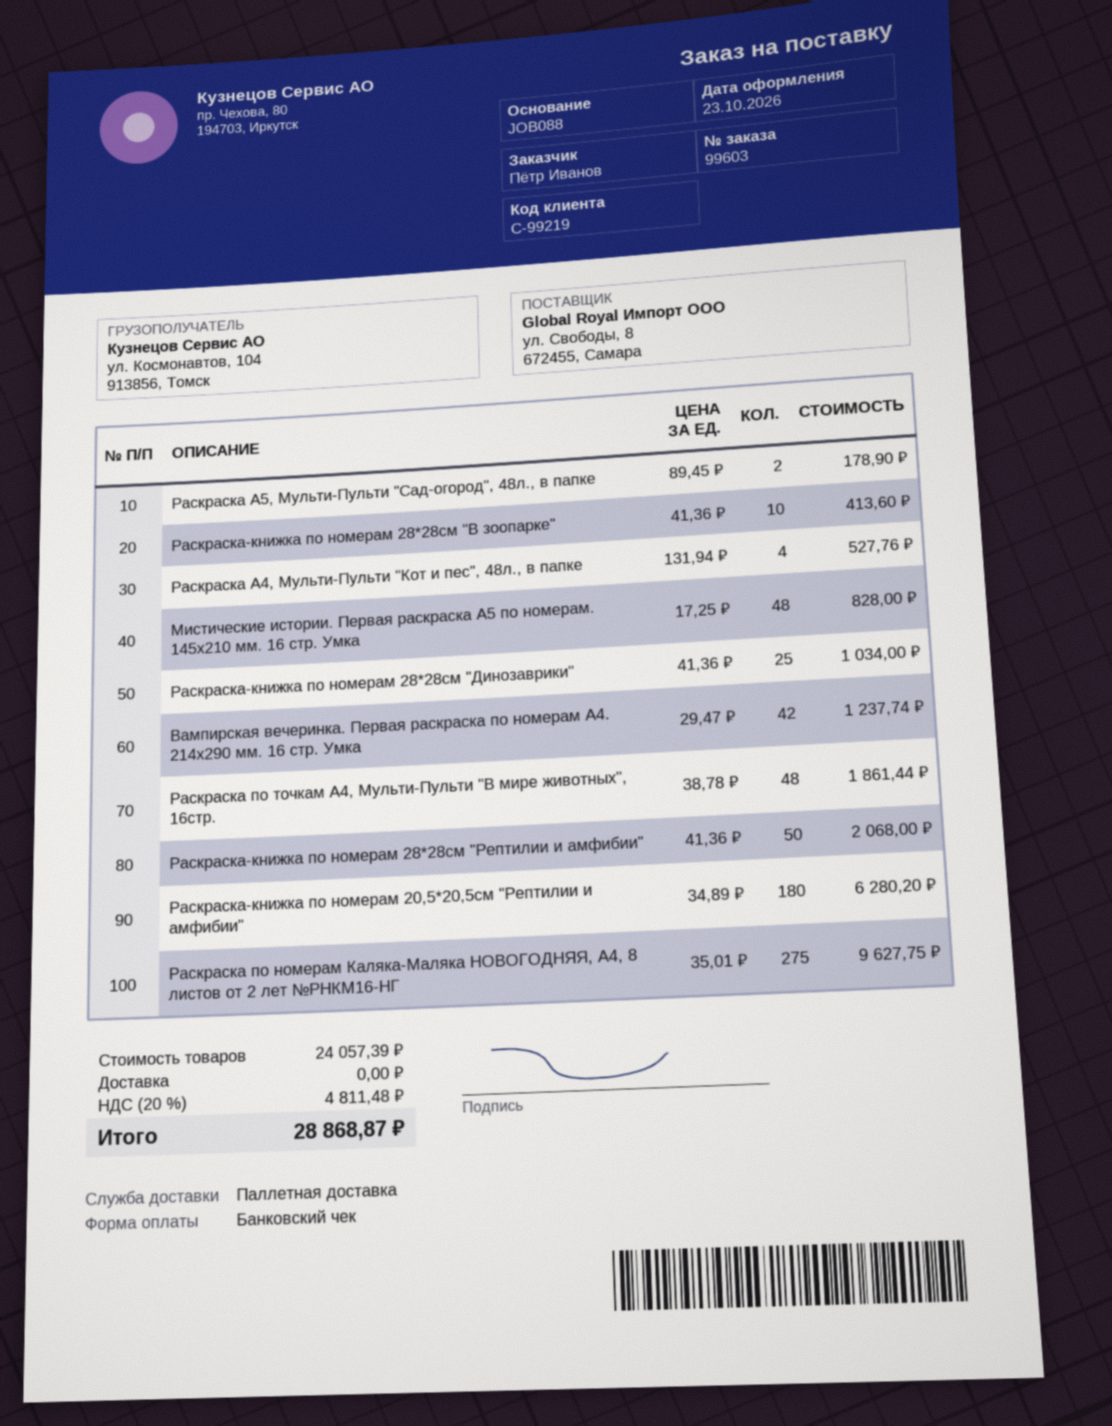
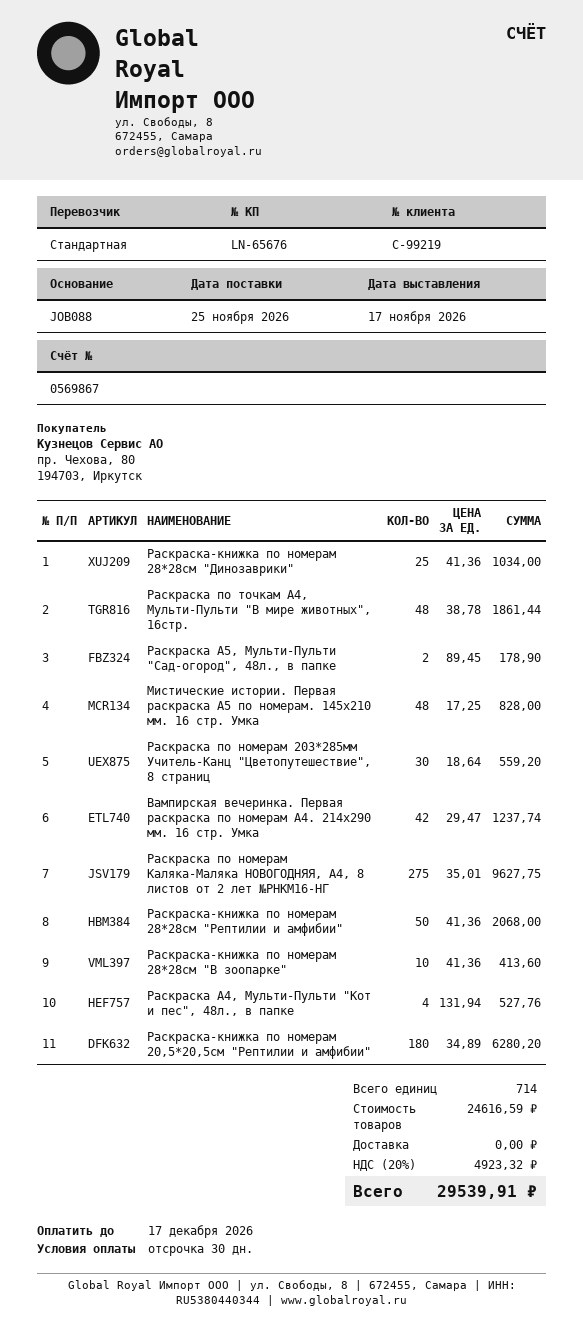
shipping method: pallet freight -> standard
Раскраска по номерам 203*285мм Учитель-Канц "Цветопутешествие", 8 страниц: none -> 30 x 18.64 = 559.20
subtotal: 24057.39 -> 24616.59
tax: 20% = 4811.48 -> 20% = 4923.32
total: 28868.87 -> 29539.91

